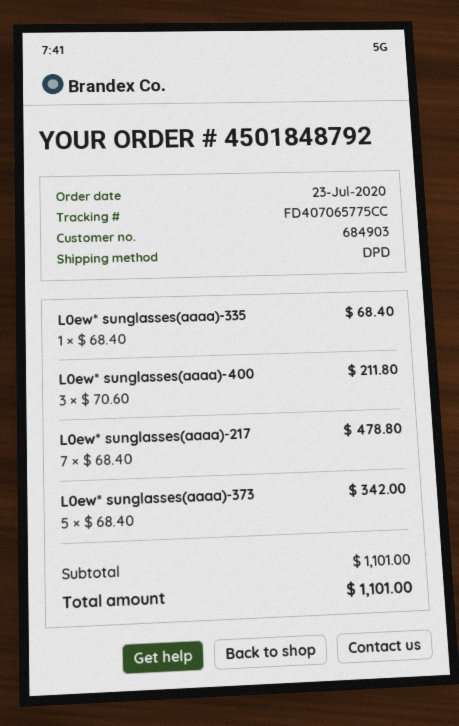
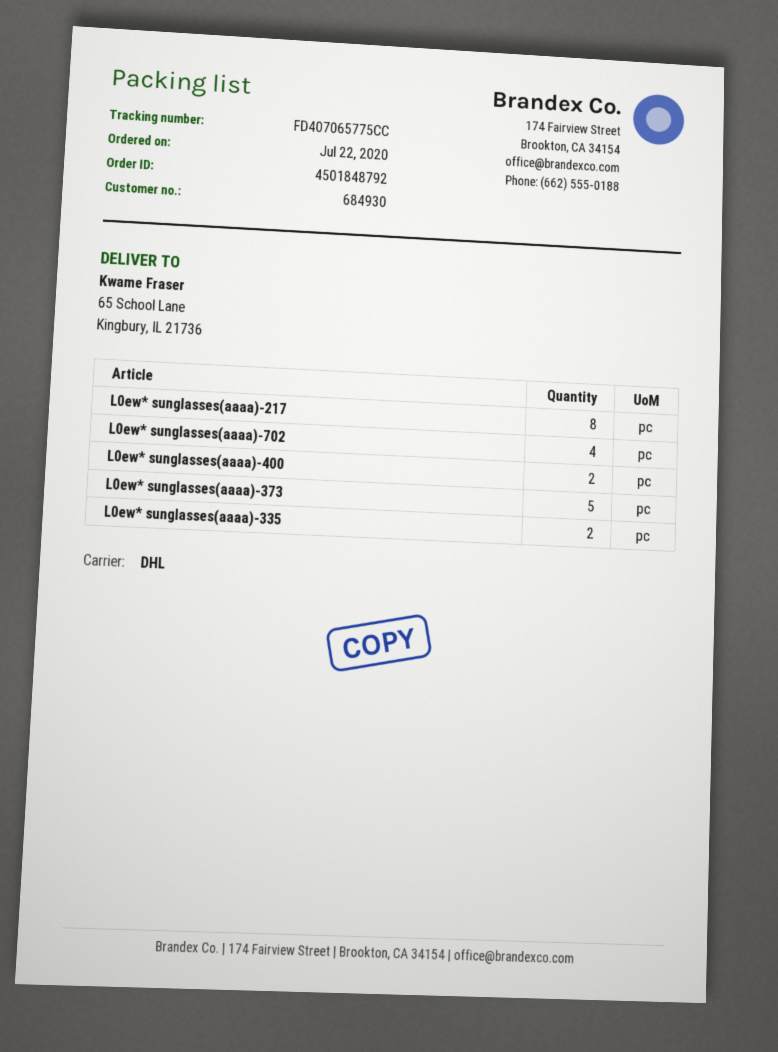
order date: 2020-07-23 -> 2020-07-22
customer number: 684903 -> 684930
shipping method: DPD -> DHL
L0ew* sunglasses(aaaa)-335: 1 -> 2
L0ew* sunglasses(aaaa)-400: 3 -> 2
L0ew* sunglasses(aaaa)-217: 7 -> 8
L0ew* sunglasses(aaaa)-702: none -> 4

